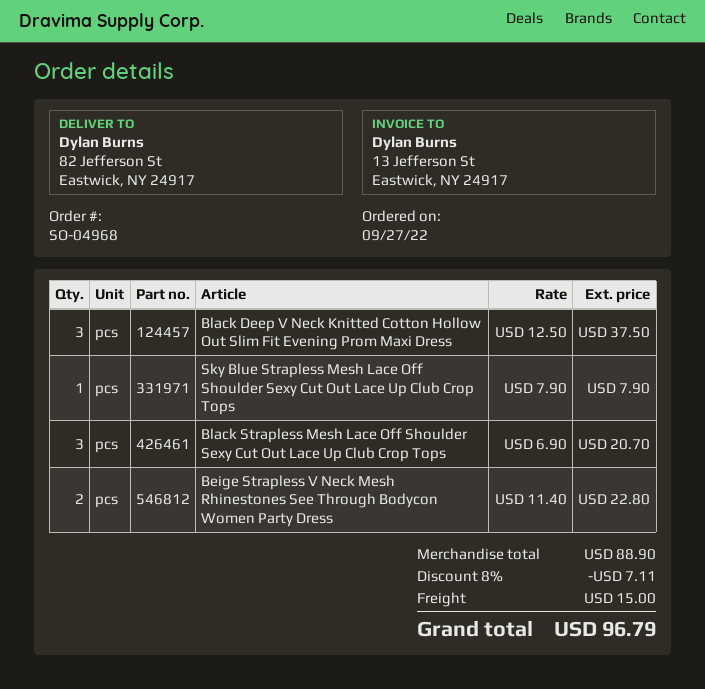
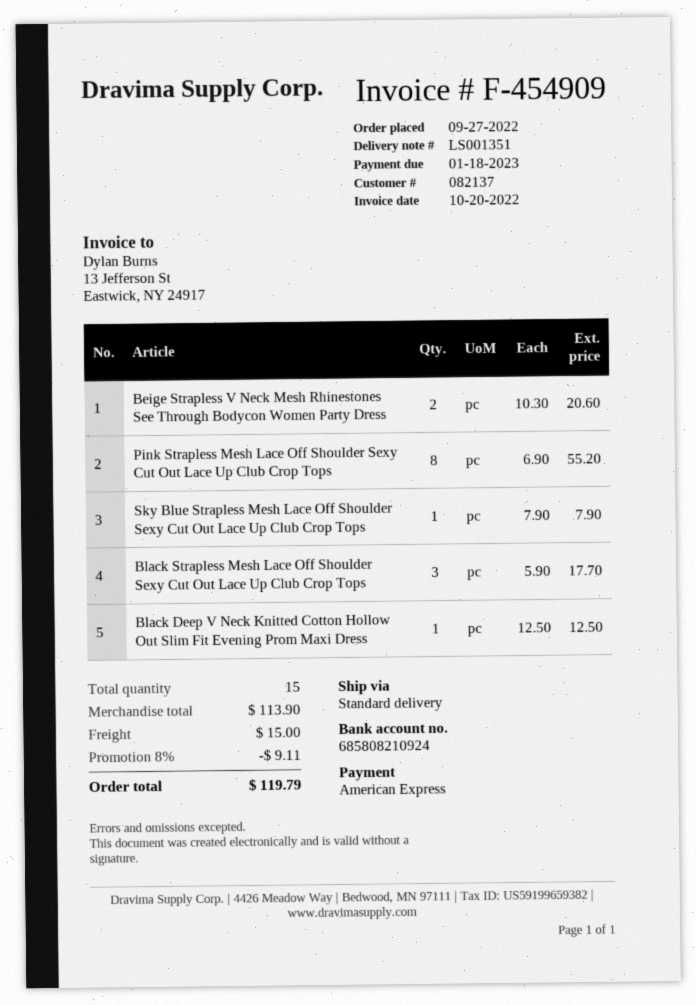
Black Deep V Neck Knitted Cotton Hollow Out Slim Fit Evening Prom Maxi Dress: 3 x 12.50 = 37.50 -> 1 x 12.50 = 12.50
Black Strapless Mesh Lace Off Shoulder Sexy Cut Out Lace Up Club Crop Tops: 3 x 6.90 = 20.70 -> 3 x 5.90 = 17.70
Beige Strapless V Neck Mesh Rhinestones See Through Bodycon Women Party Dress: 2 x 11.40 = 22.80 -> 2 x 10.30 = 20.60
Pink Strapless Mesh Lace Off Shoulder Sexy Cut Out Lace Up Club Crop Tops: none -> 8 x 6.90 = 55.20
subtotal: 88.90 -> 113.90
discount: 8% = 7.11 -> 8% = 9.11
total: 96.79 -> 119.79

